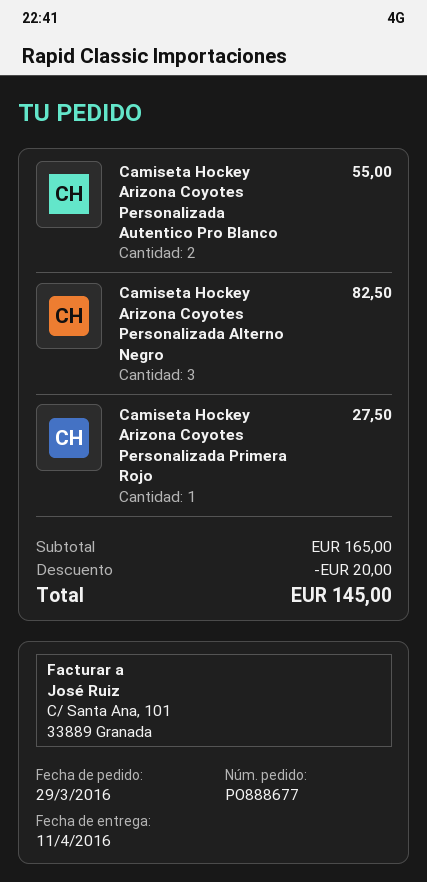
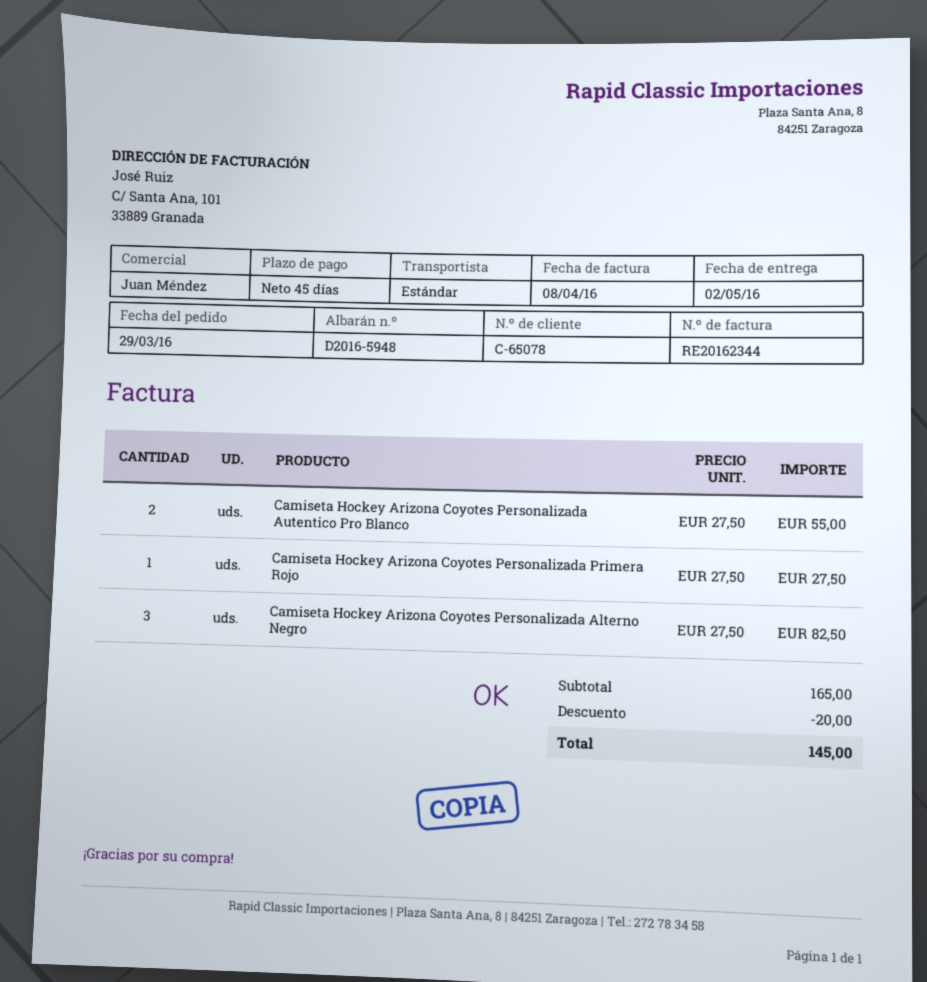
delivery date: 2016-04-11 -> 2016-05-02

